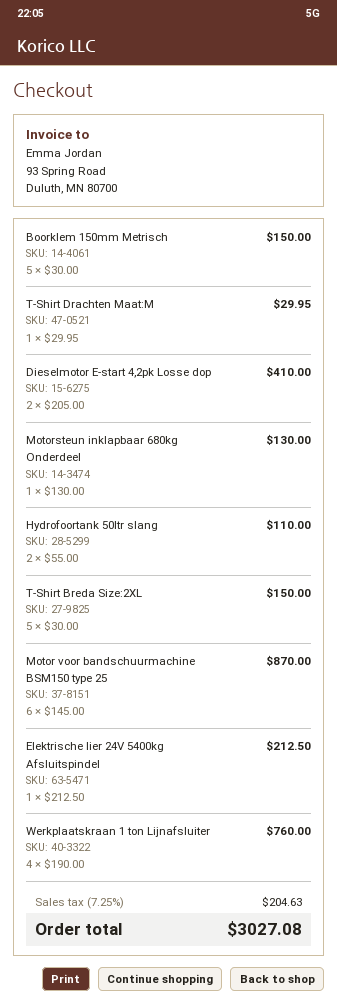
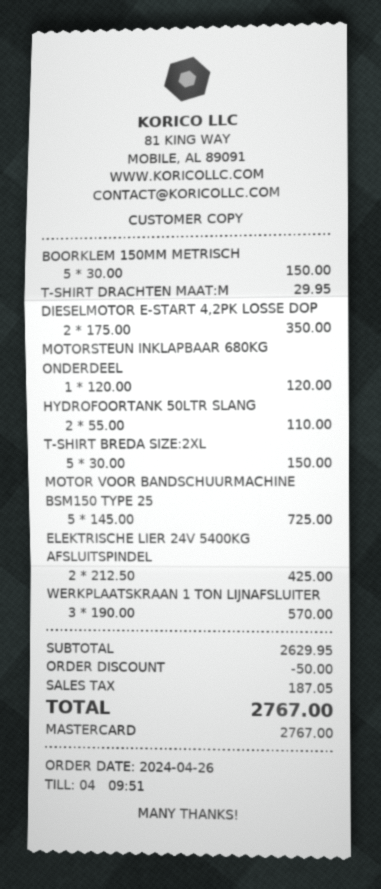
Dieselmotor E-start 4,2pk Losse dop: 2 x 205.00 = 410.00 -> 2 x 175.00 = 350.00
Motorsteun inklapbaar 680kg Onderdeel: 1 x 130.00 = 130.00 -> 1 x 120.00 = 120.00
Motor voor bandschuurmachine BSM150 type 25: 6 x 145.00 = 870.00 -> 5 x 145.00 = 725.00
Elektrische lier 24V 5400kg Afsluitspindel: 1 x 212.50 = 212.50 -> 2 x 212.50 = 425.00
Werkplaatskraan 1 ton Lijnafsluiter: 4 x 190.00 = 760.00 -> 3 x 190.00 = 570.00
discount: none -> 50.00
tax: 204.63 -> 187.05
total: 3027.08 -> 2767.00

